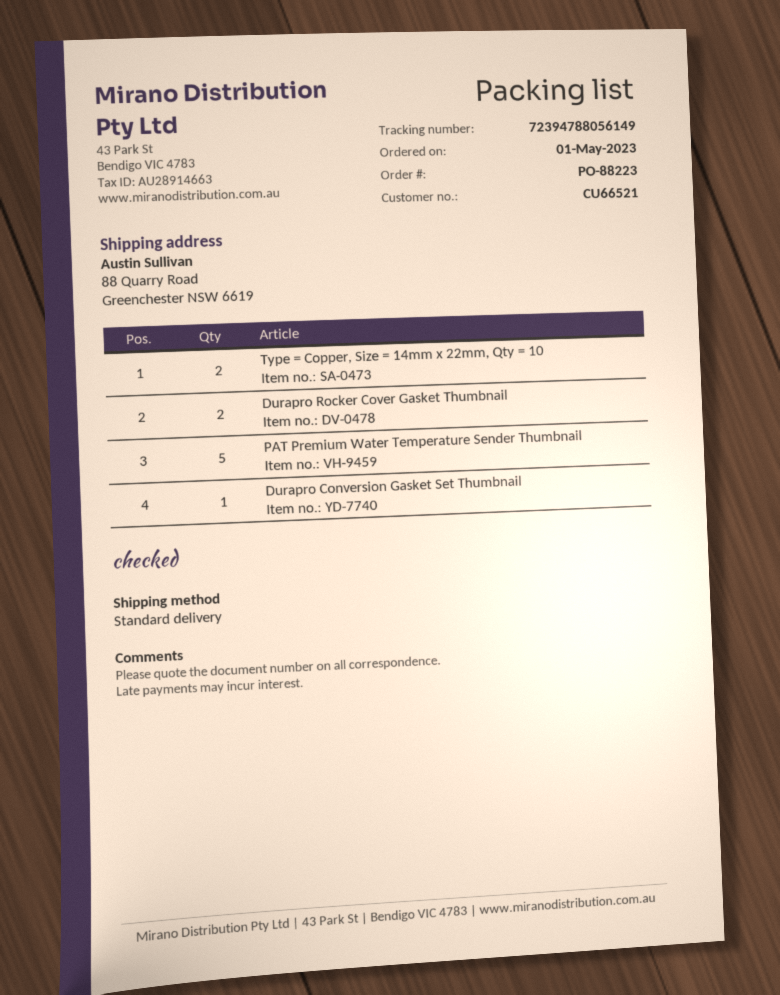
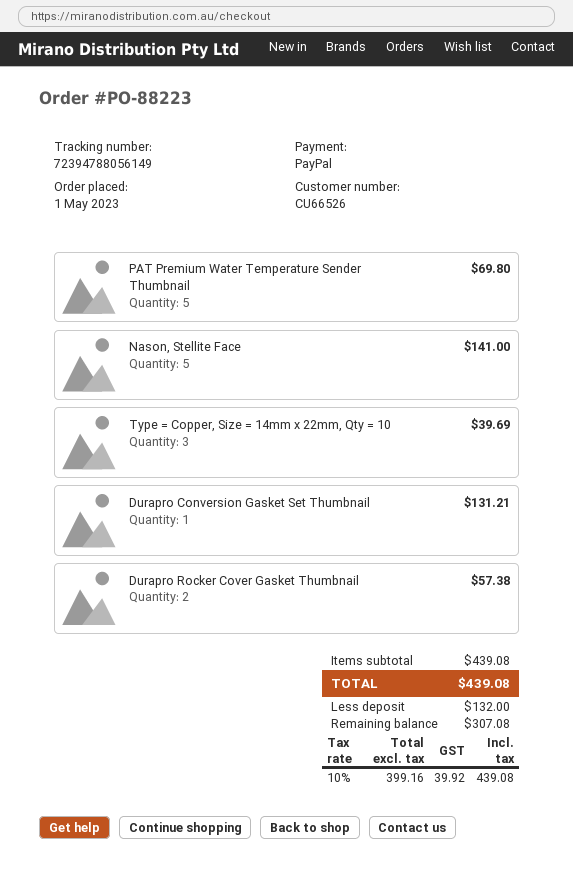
customer number: CU66521 -> CU66526
Type = Copper, Size = 14mm x 22mm, Qty = 10: 2 -> 3
Nason, Stellite Face: none -> 5

